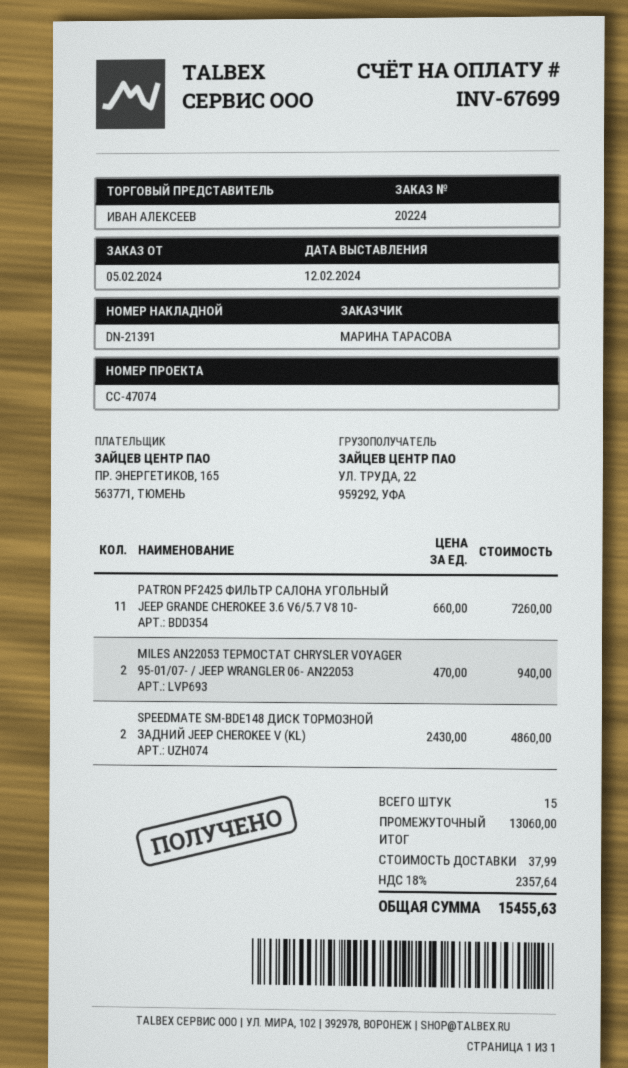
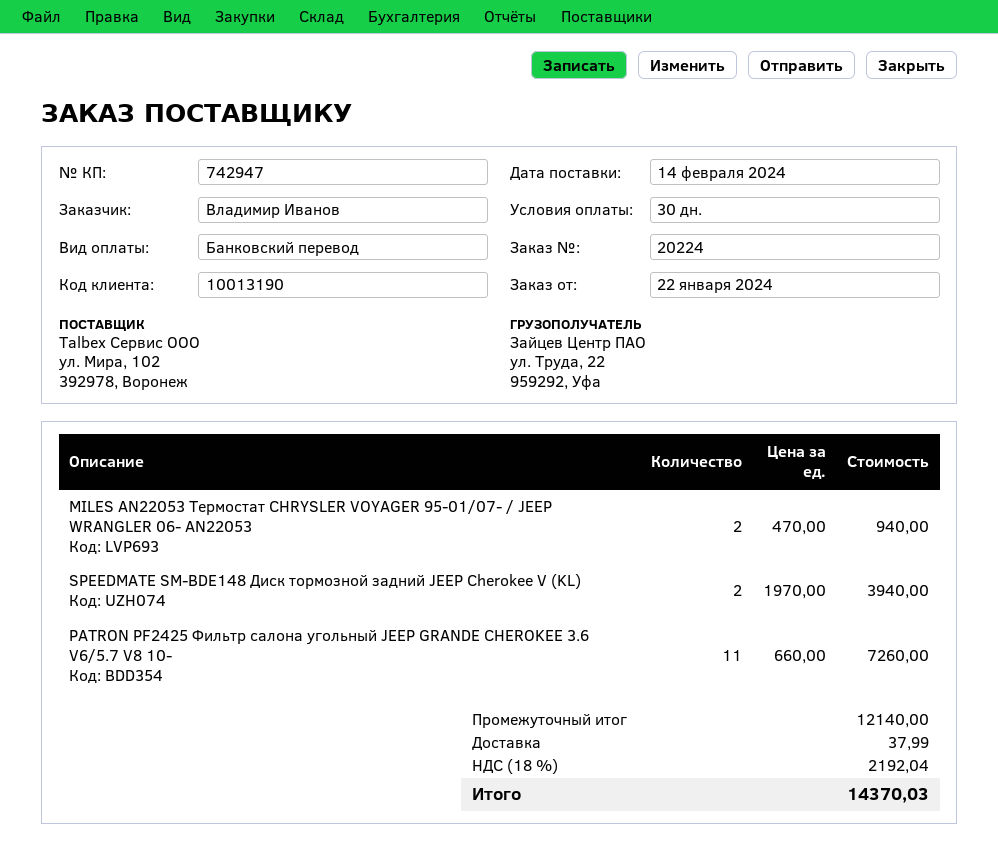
order date: 2024-02-05 -> 2024-01-22
ordered by: МАРИНА ТАРАСОВА -> Владимир Иванов
SPEEDMATE SM-BDE148 ДИСК ТОРМОЗНОЙ ЗАДНИЙ JEEP CHEROKEE V (KL): 2 x 2430.00 = 4860.00 -> 2 x 1970.00 = 3940.00
subtotal: 13060.00 -> 12140.00
tax: 18% = 2357.64 -> 18% = 2192.04
total: 15455.63 -> 14370.03

